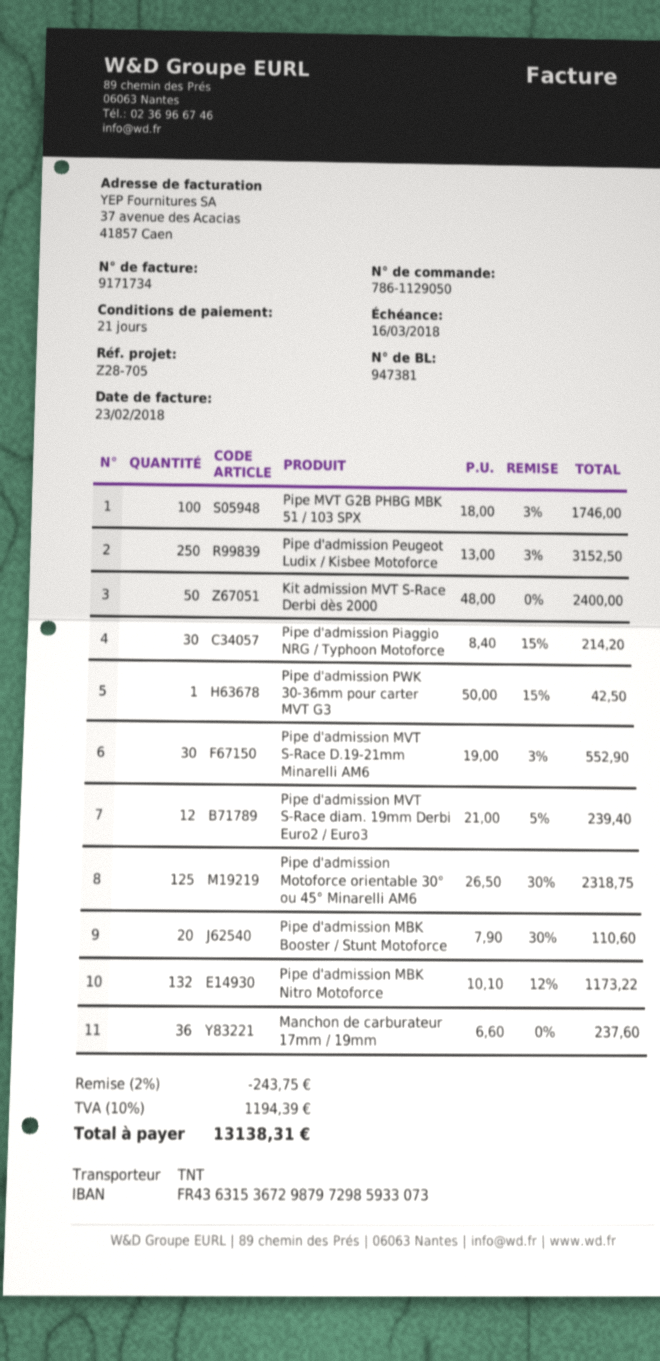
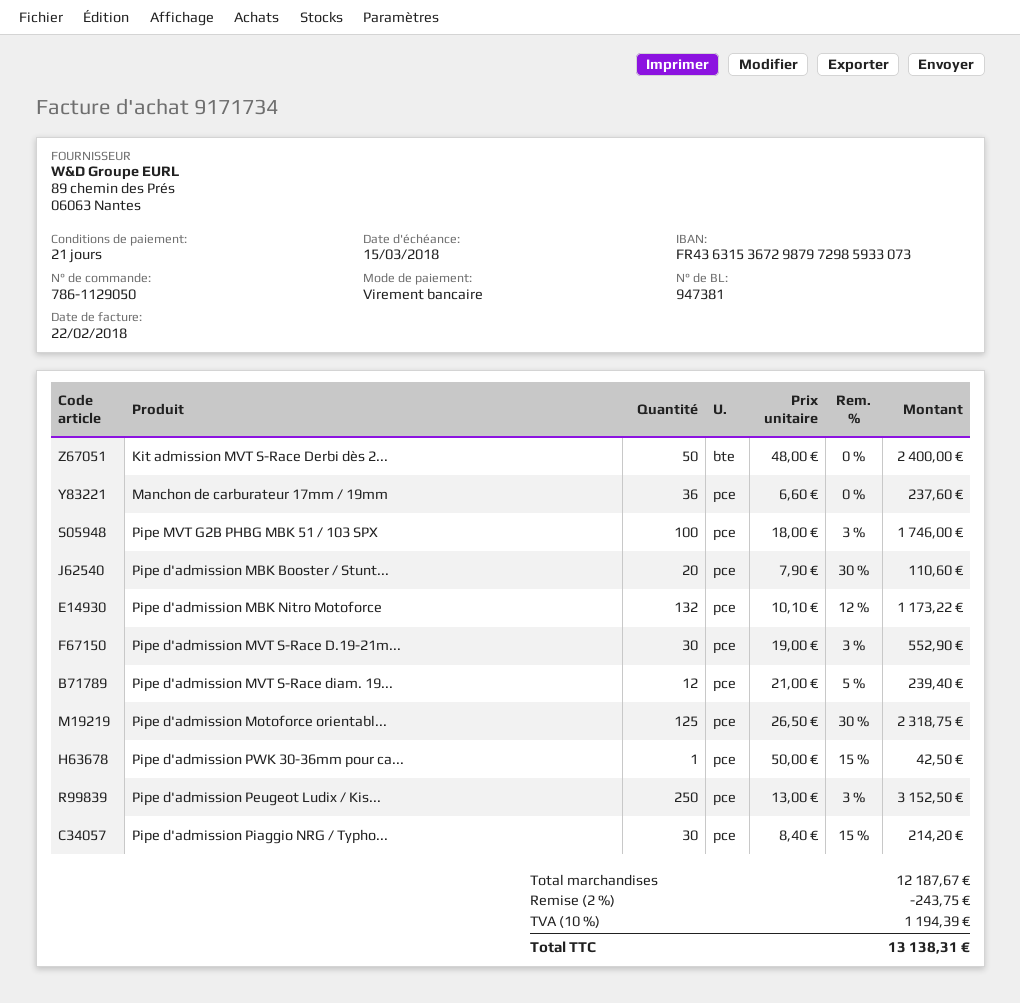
invoice date: 2018-02-23 -> 2018-02-22
due date: 2018-03-16 -> 2018-03-15

